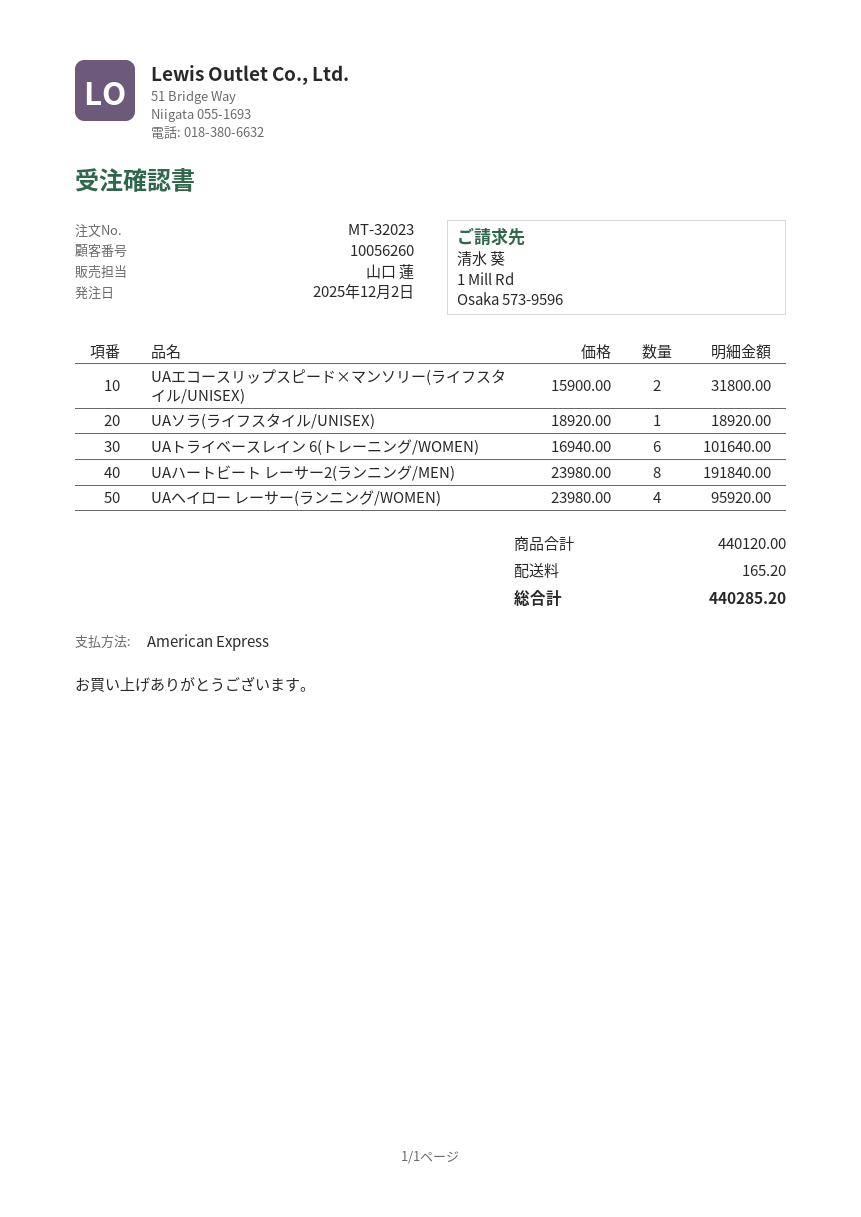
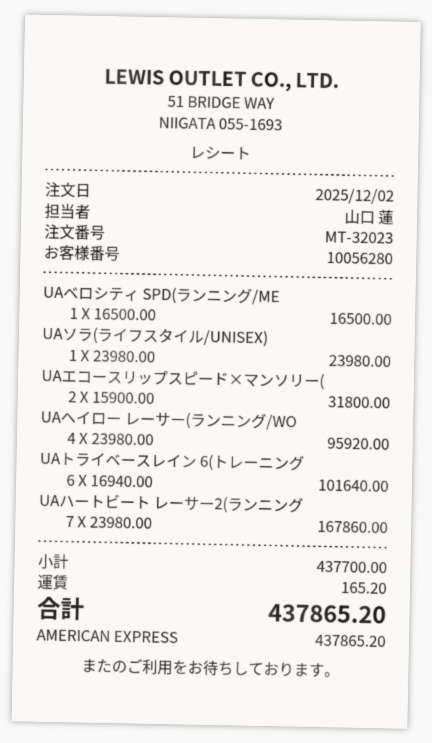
customer number: 10056260 -> 10056280
UAソラ(ライフスタイル/UNISEX): 1 x 18920.00 = 18920.00 -> 1 x 23980.00 = 23980.00
UAハートビート レーサー2(ランニング/MEN): 8 x 23980.00 = 191840.00 -> 7 x 23980.00 = 167860.00
UAベロシティ SPD(ランニング/ME: none -> 1 x 16500.00 = 16500.00
subtotal: 440120.00 -> 437700.00
total: 440285.20 -> 437865.20

